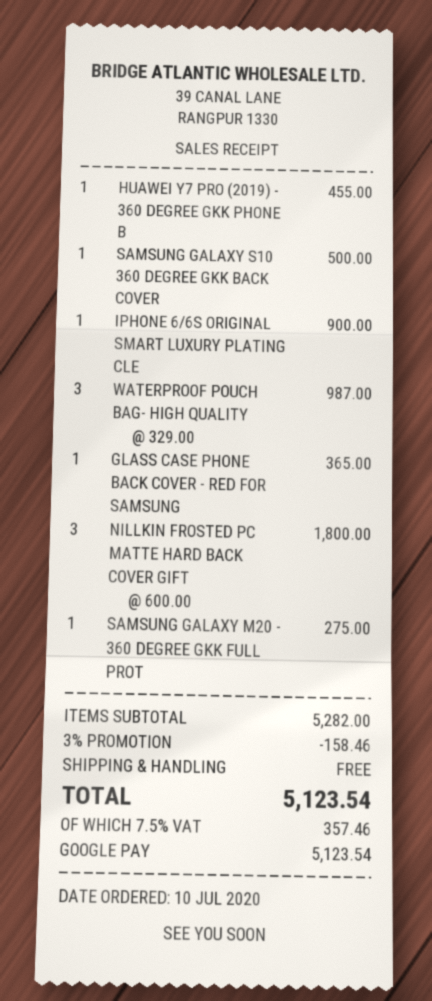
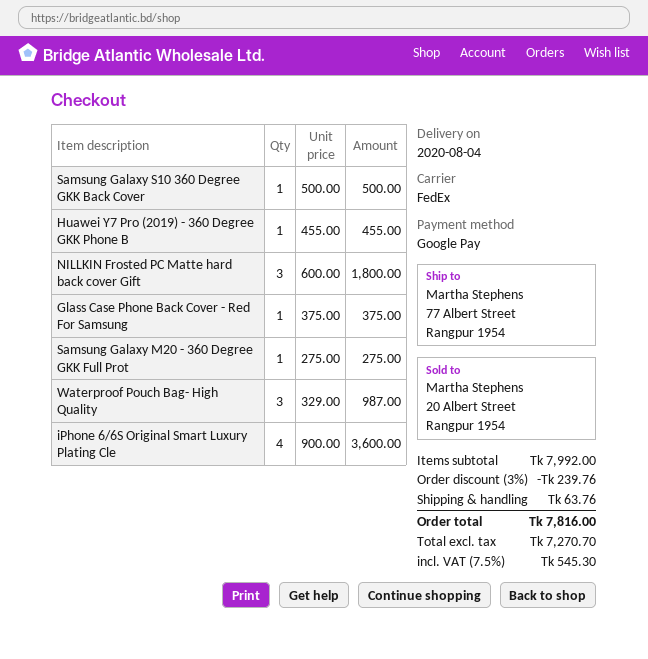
IPHONE 6/6S ORIGINAL SMART LUXURY PLATING CLE: 1 x 900.00 = 900.00 -> 4 x 900.00 = 3600.00
GLASS CASE PHONE BACK COVER - RED FOR SAMSUNG: 1 x 365.00 = 365.00 -> 1 x 375.00 = 375.00
subtotal: 5282.00 -> 7992.00
discount: 3% = 158.46 -> 3% = 239.76
shipping: 0.00 -> 63.76
tax: 7.5% = 357.46 -> 7.5% = 545.30
total: 5123.54 -> 7816.00

